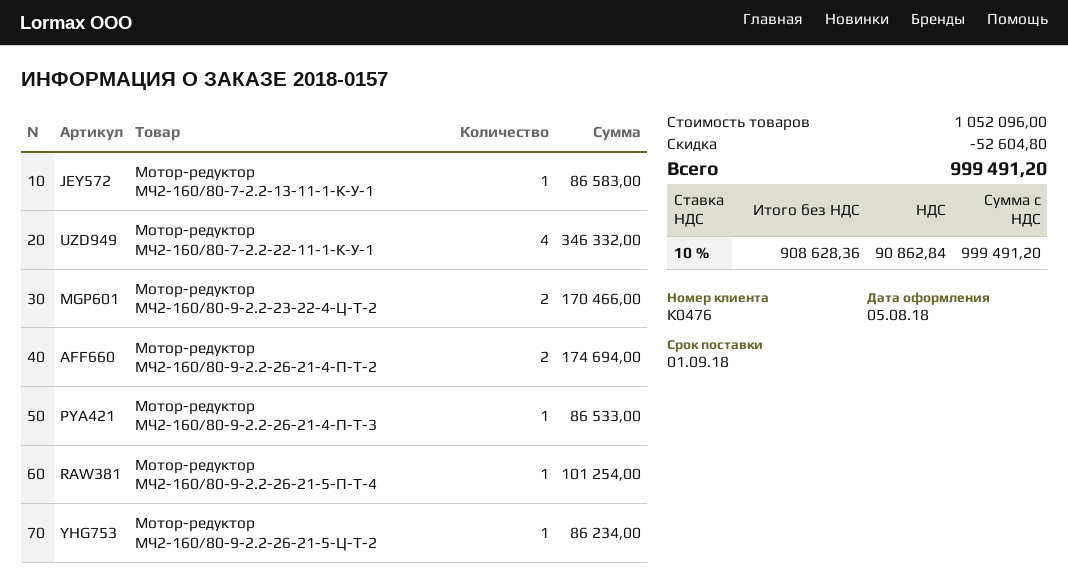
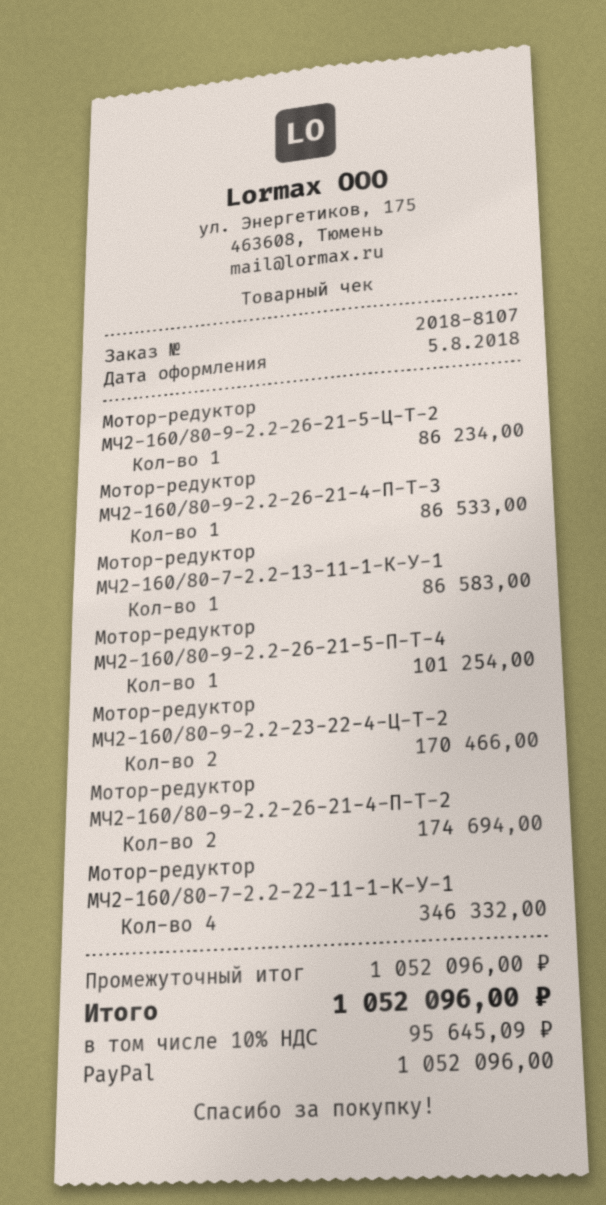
order number: 2018-0157 -> 2018-8107
discount: 52604.80 -> none
tax: 10% = 90862.84 -> 10% = 95645.09
total: 999491.20 -> 1052096.00

